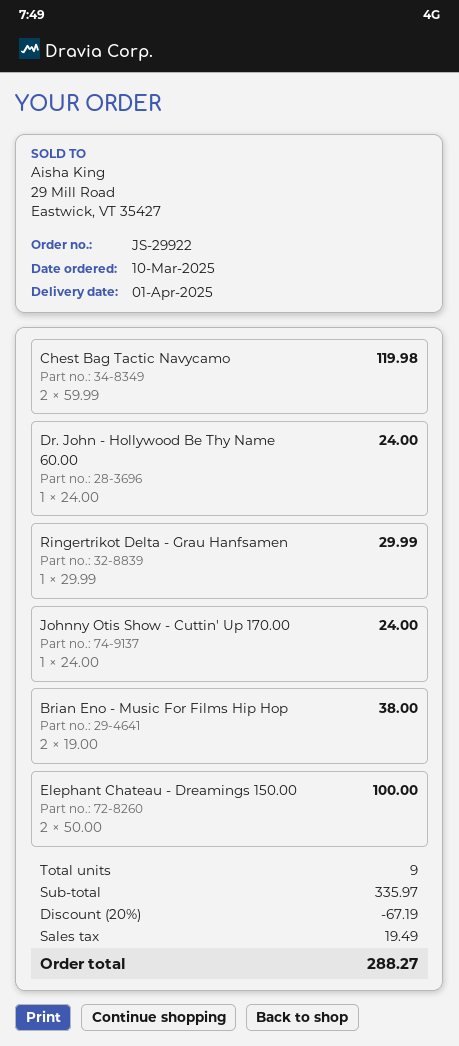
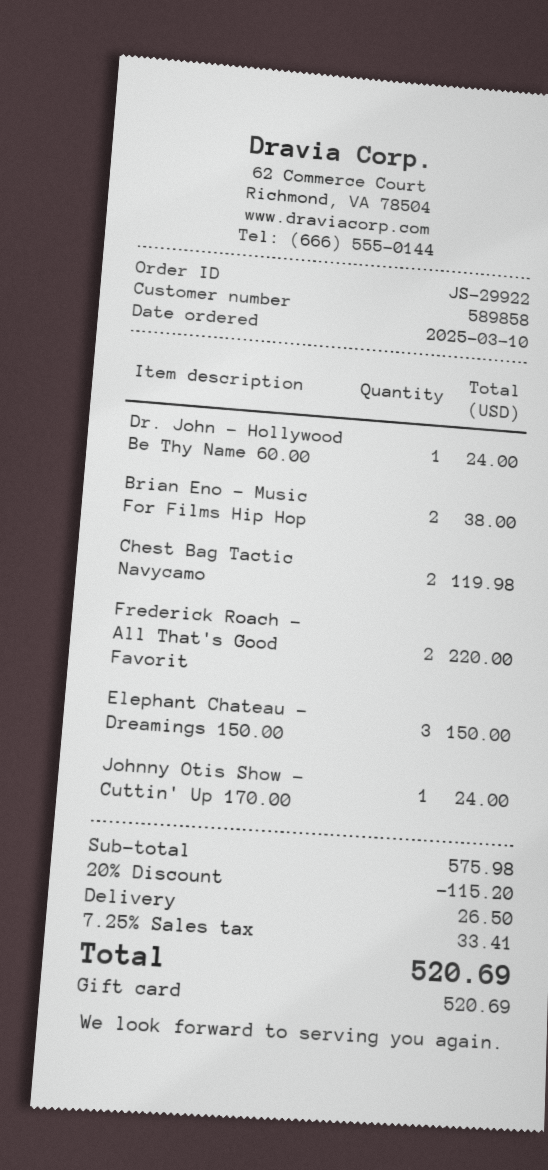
Ringertrikot Delta - Grau Hanfsamen: 1 for 29.99 -> none
Elephant Chateau - Dreamings 150.00: 2 for 100.00 -> 3 for 150.00
Frederick Roach - All That's Good Favorit: none -> 2 for 220.00
subtotal: 335.97 -> 575.98
discount: 20% = 67.19 -> 20% = 115.20
shipping: none -> 26.50
tax: 19.49 -> 33.41
total: 288.27 -> 520.69

